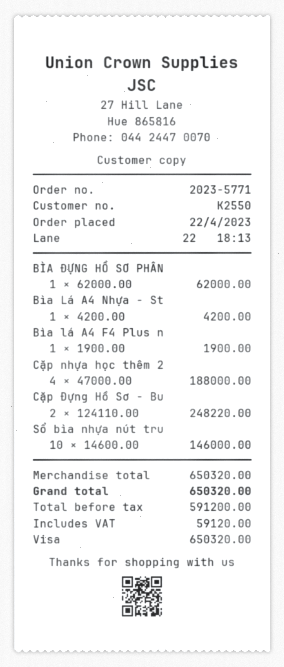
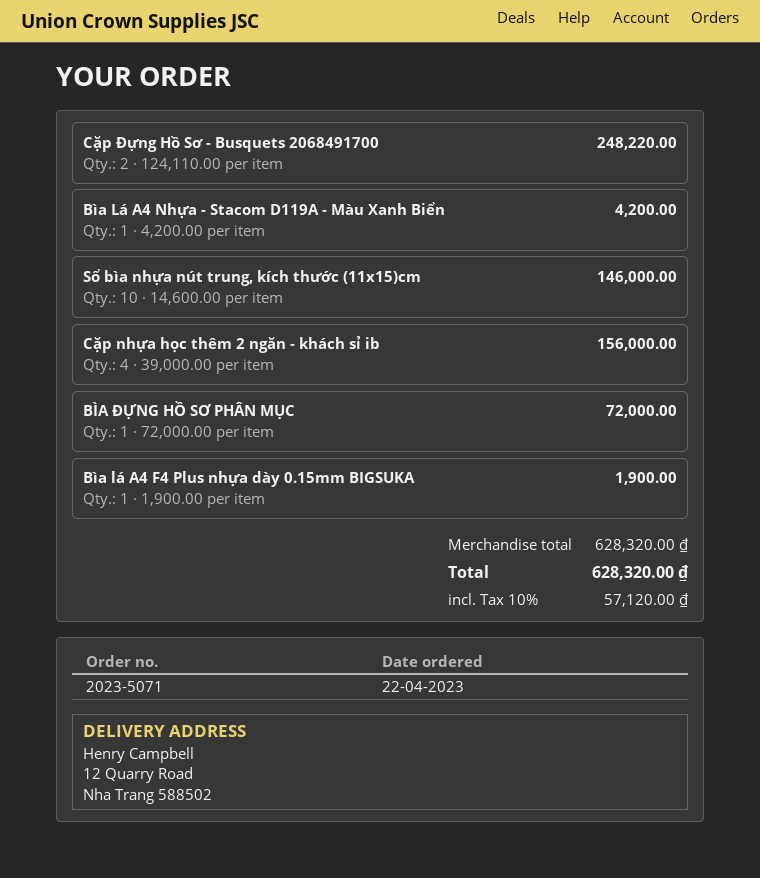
order number: 2023-5771 -> 2023-5071
BÌA ĐỰNG HỒ SƠ PHÂN: 1 x 62000.00 = 62000.00 -> 1 x 72000.00 = 72000.00
Cặp nhựa học thêm 2: 4 x 47000.00 = 188000.00 -> 4 x 39000.00 = 156000.00
subtotal: 650320.00 -> 628320.00
tax: 59120.00 -> 57120.00
total: 650320.00 -> 628320.00

